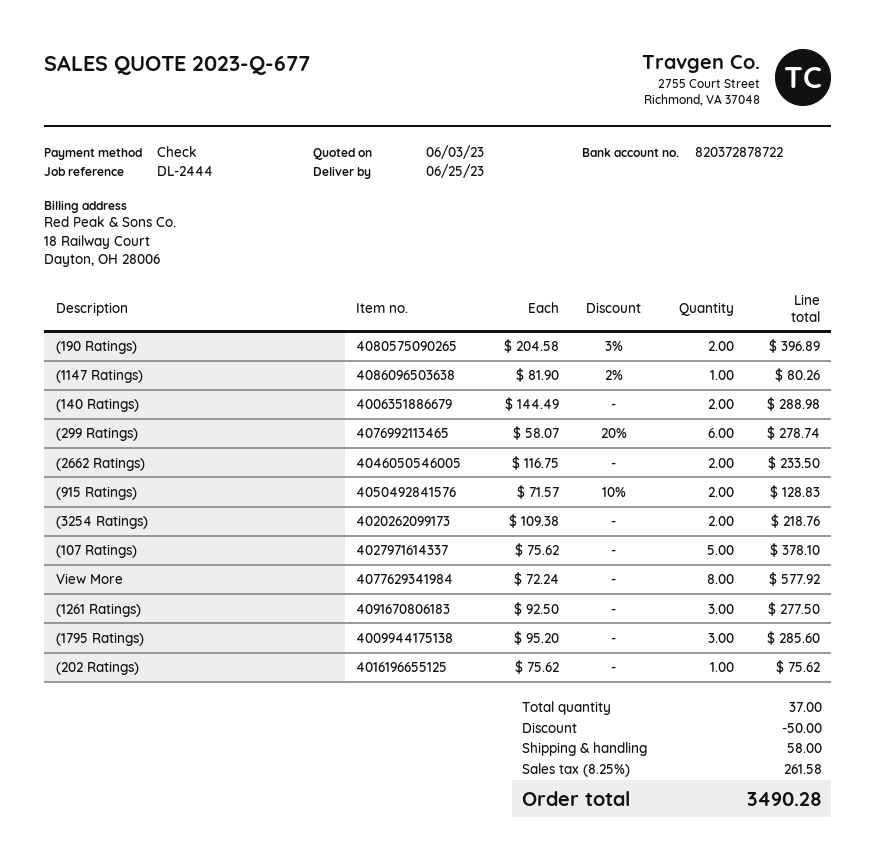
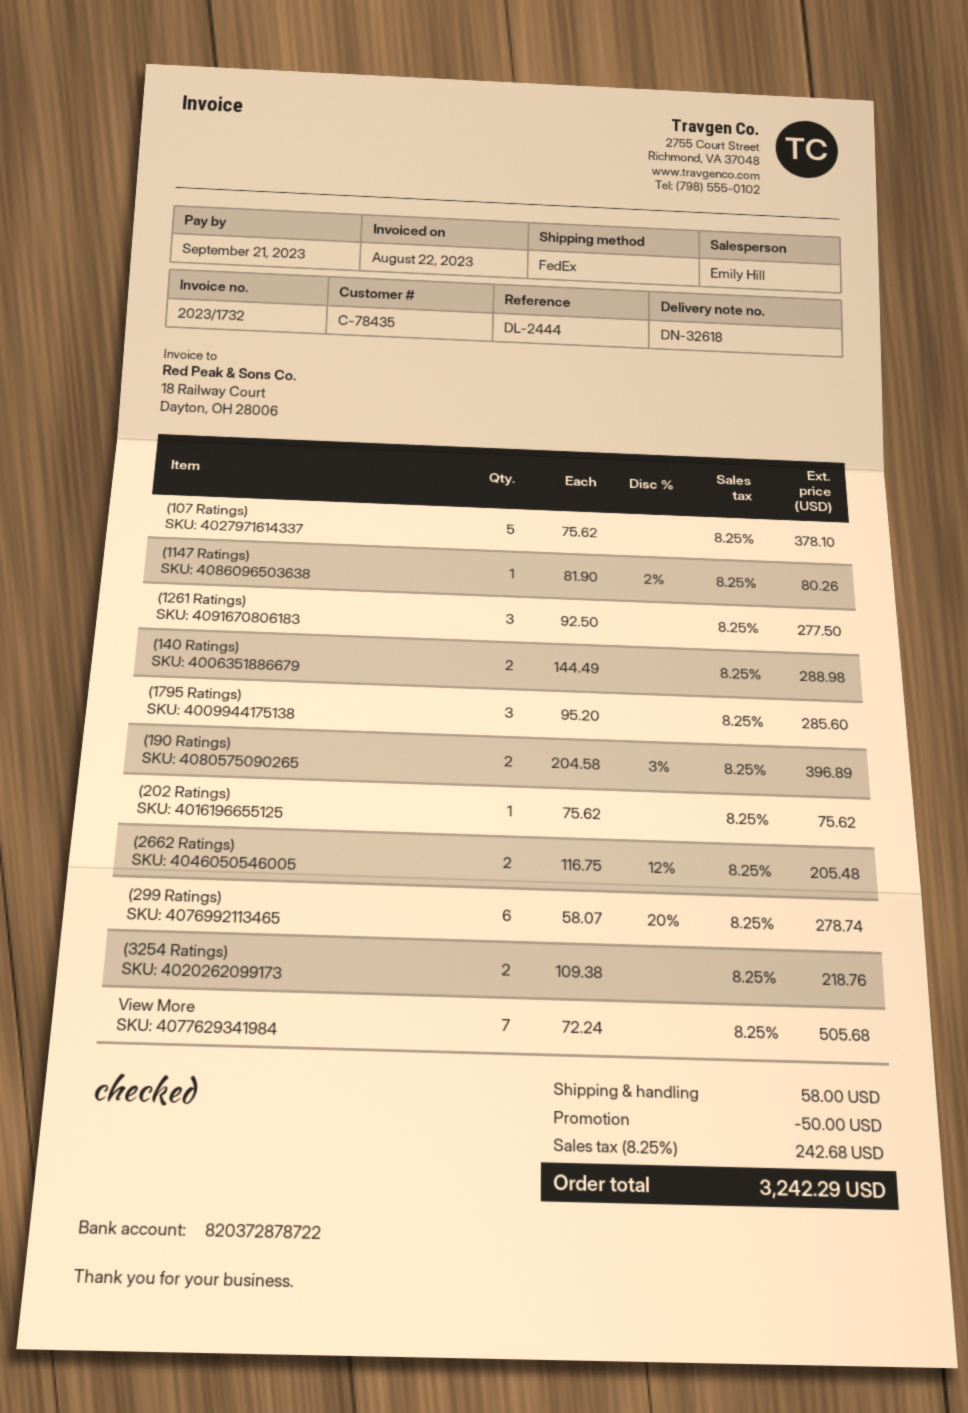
(2662 Ratings): 2 x 116.75 = 233.50 -> 2 x 116.75 - 12% = 205.48
(915 Ratings): 2 x 71.57 - 10% = 128.83 -> none
View More: 8 x 72.24 = 577.92 -> 7 x 72.24 = 505.68
tax: 8.25% = 261.58 -> 8.25% = 242.68
total: 3490.28 -> 3242.29

